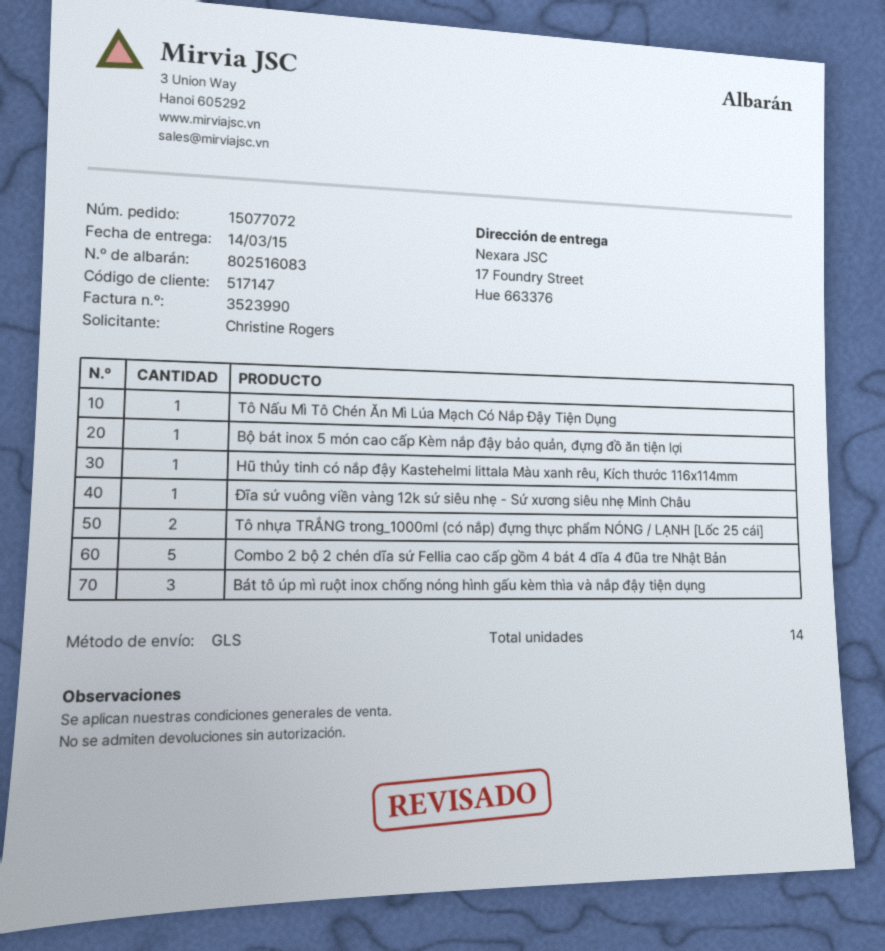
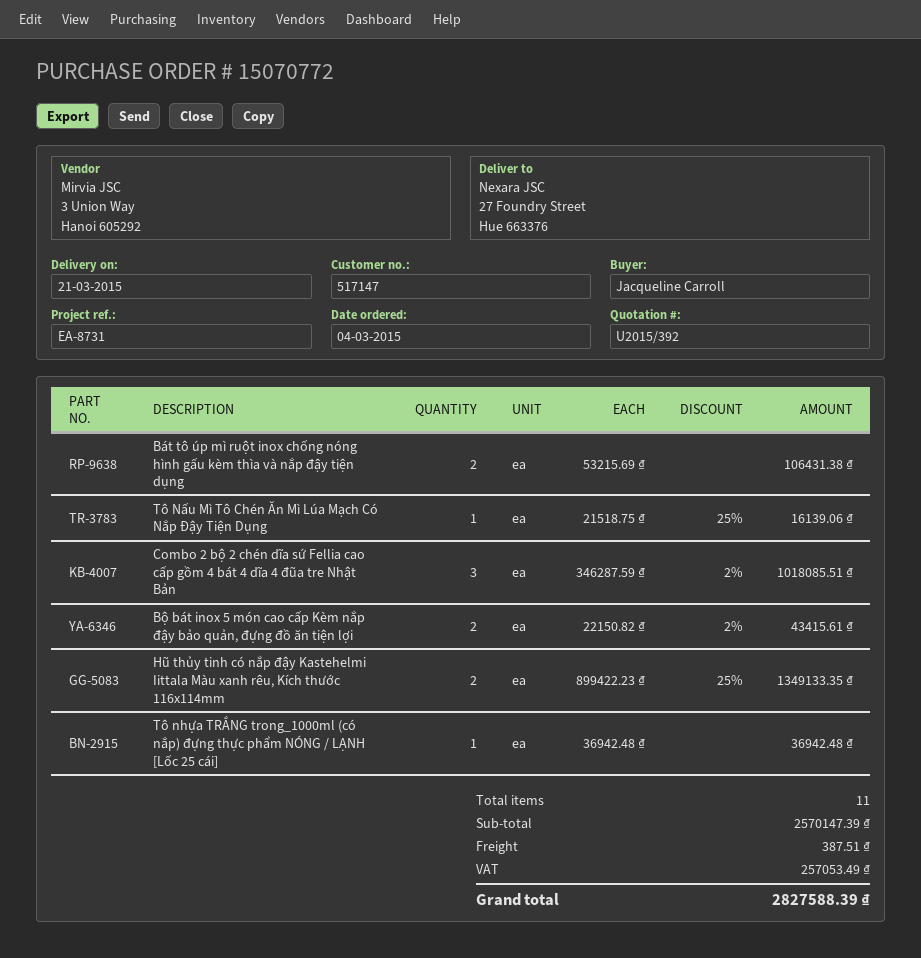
order number: 15077072 -> 15070772
delivery date: 2015-03-14 -> 2015-03-21
ordered by: Christine Rogers -> Jacqueline Carroll
ship to: 17 Foundry Street, Hue 663376 -> 27 Foundry Street, Hue 663376
Bộ bát inox 5 món cao cấp Kèm nắp đậy bảo quản, đựng đồ ăn tiện lợi: 1 -> 2
Hũ thủy tinh có nắp đậy Kastehelmi Iittala Màu xanh rêu, Kích thước 116x114mm: 1 -> 2
Đĩa sứ vuông viền vàng 12k sứ siêu nhẹ - Sứ xương siêu nhẹ Minh Châu: 1 -> none
Tô nhựa TRẮNG trong_1000ml (có nắp) đựng thực phẩm NÓNG / LẠNH [Lốc 25 cái]: 2 -> 1
Combo 2 bộ 2 chén dĩa sứ Fellia cao cấp gồm 4 bát 4 dĩa 4 đũa tre Nhật Bản: 5 -> 3
Bát tô úp mì ruột inox chống nóng hình gấu kèm thìa và nắp đậy tiện dụng: 3 -> 2
total quantity: 14 -> 11

